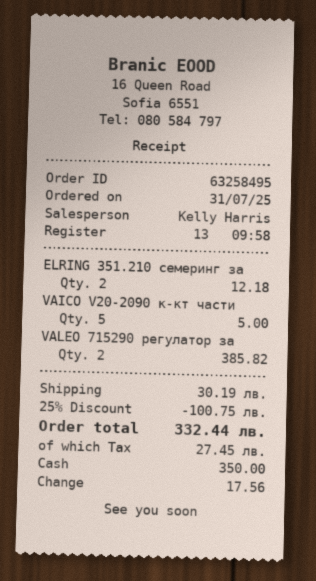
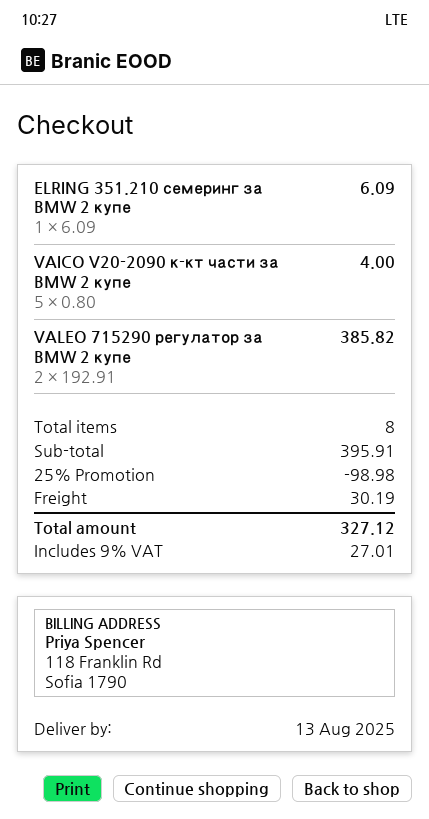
ELRING 351.210 семеринг за: 2 for 12.18 -> 1 for 6.09
VAICO V20-2090 к-кт части: 5 for 5.00 -> 5 for 4.00
discount: 25% = 100.75 -> 25% = 98.98
tax: 27.45 -> 27.01
total: 332.44 -> 327.12

